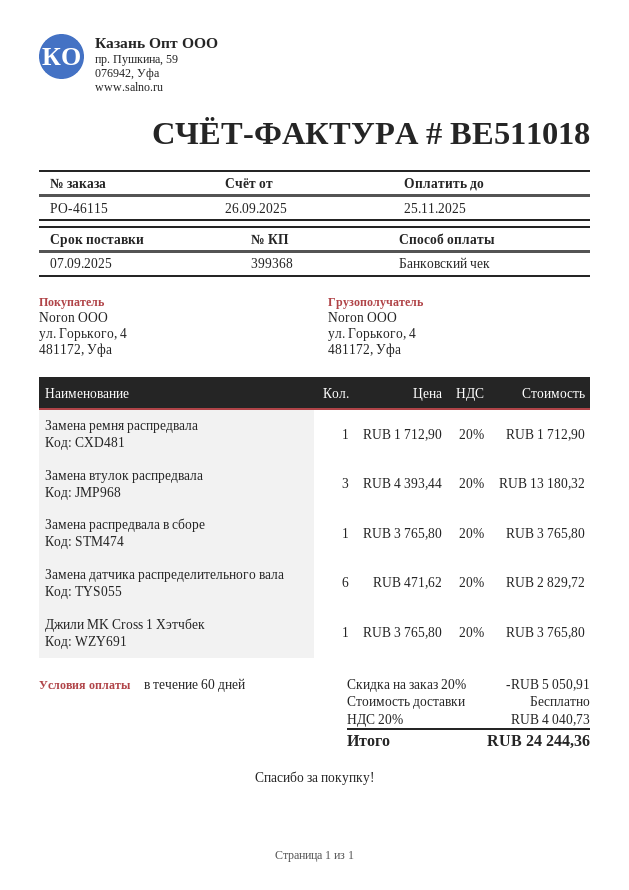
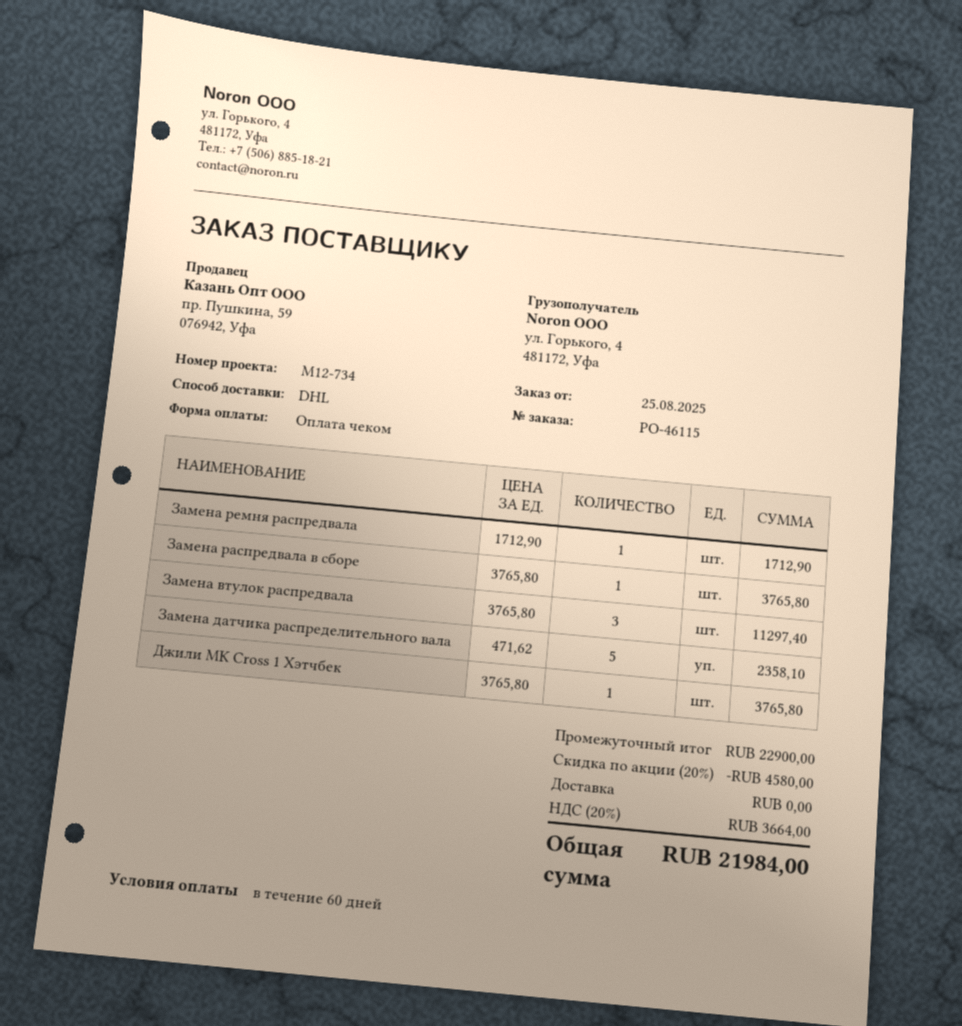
Замена втулок распредвала: 3 x 4393.44 = 13180.32 -> 3 x 3765.80 = 11297.40
Замена датчика распределительного вала: 6 x 471.62 = 2829.72 -> 5 x 471.62 = 2358.10
discount: 20% = 5050.91 -> 20% = 4580.00
tax: 20% = 4040.73 -> 20% = 3664.00
total: 24244.36 -> 21984.00

